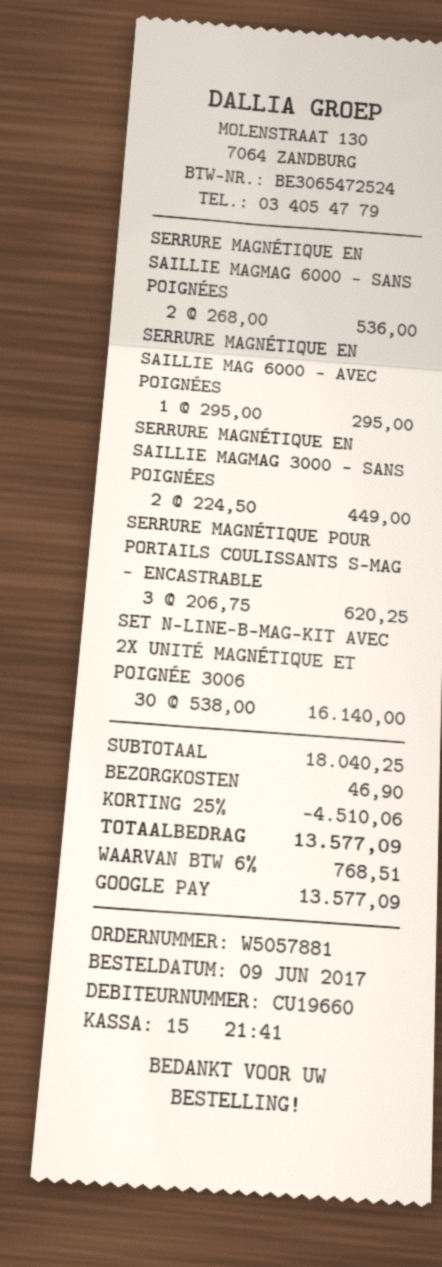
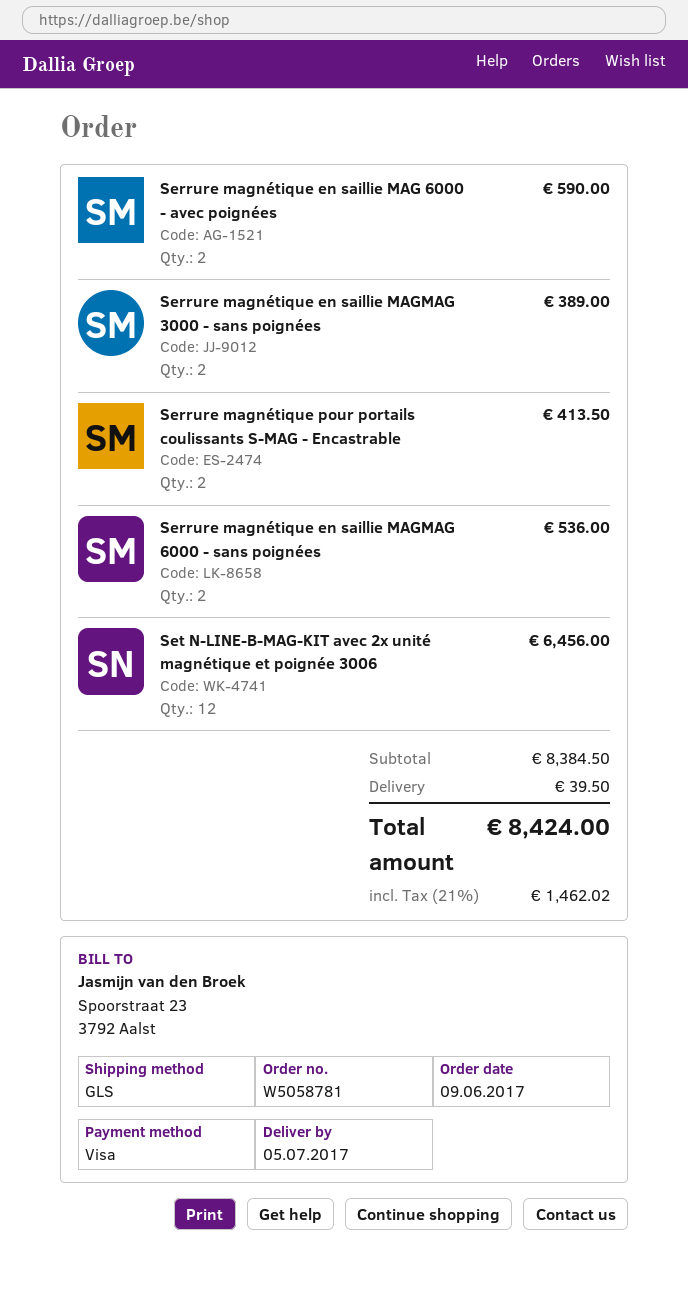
order number: W5057881 -> W5058781
payment method: Google Pay -> Visa
SERRURE MAGNÉTIQUE EN SAILLIE MAG 6000 - AVEC POIGNÉES: 1 for 295.00 -> 2 for 590.00
SERRURE MAGNÉTIQUE EN SAILLIE MAGMAG 3000 - SANS POIGNÉES: 2 for 449.00 -> 2 for 389.00
SERRURE MAGNÉTIQUE POUR PORTAILS COULISSANTS S-MAG - ENCASTRABLE: 3 for 620.25 -> 2 for 413.50
SET N-LINE-B-MAG-KIT AVEC 2X UNITÉ MAGNÉTIQUE ET POIGNÉE 3006: 30 for 16140.00 -> 12 for 6456.00
subtotal: 18040.25 -> 8384.50
discount: 25% = 4510.06 -> none
shipping: 46.90 -> 39.50
tax: 6% = 768.51 -> 21% = 1462.02
total: 13577.09 -> 8424.00

